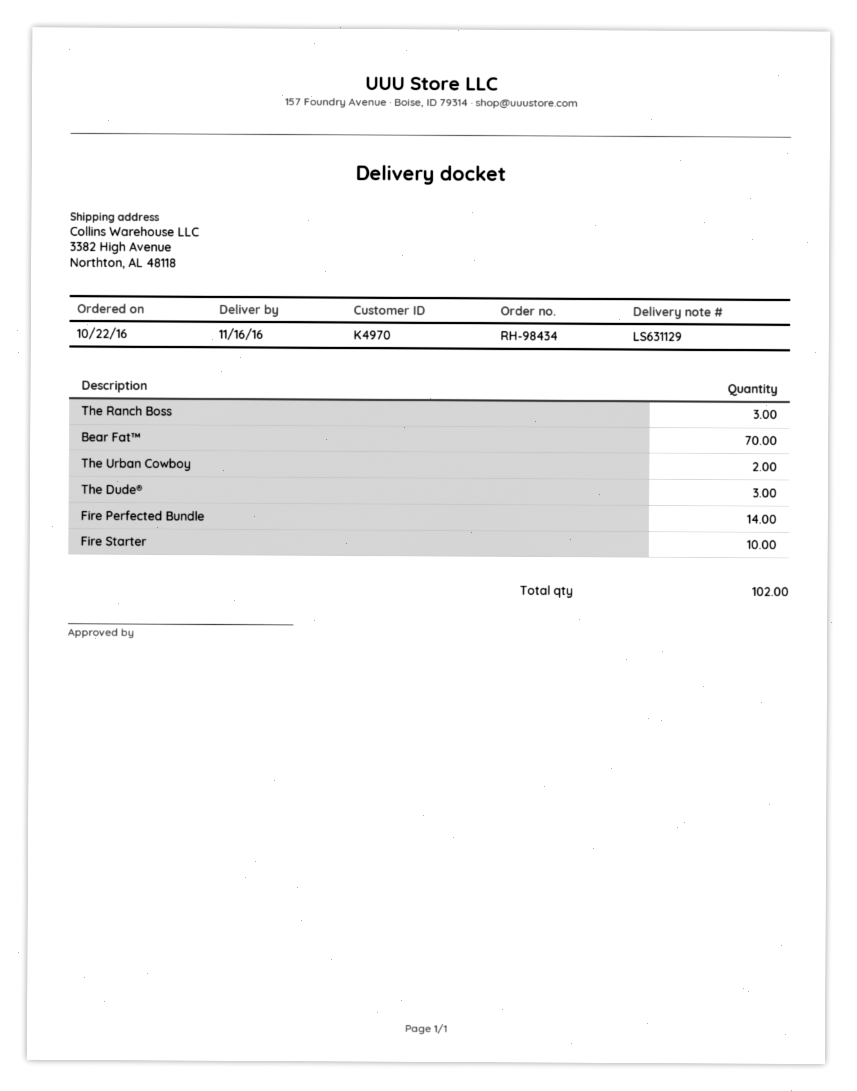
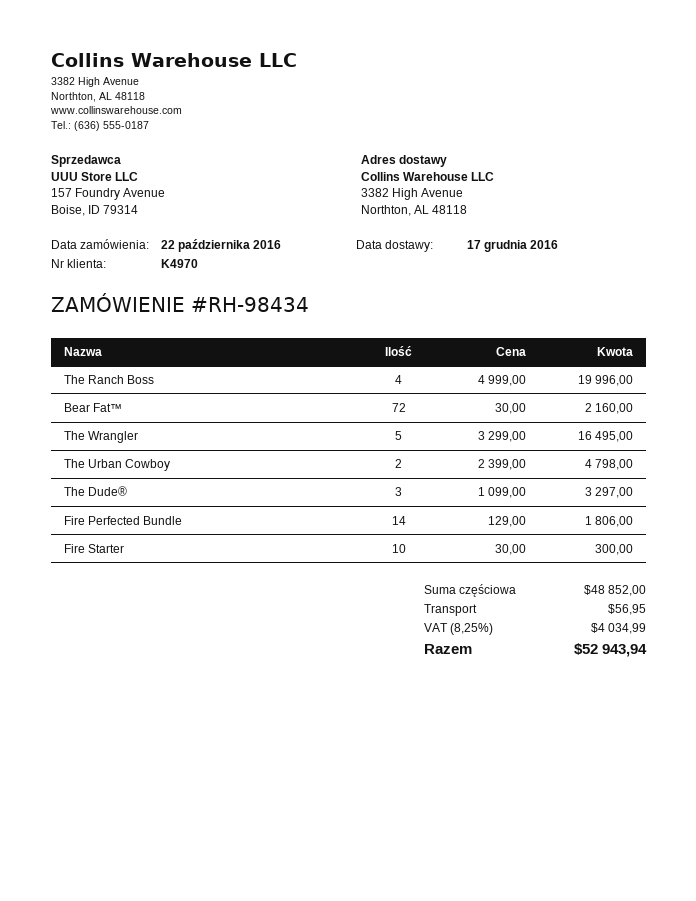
delivery date: 2016-11-16 -> 2016-12-17
The Ranch Boss: 3 -> 4
Bear Fat™: 70 -> 72
The Wrangler: none -> 5

